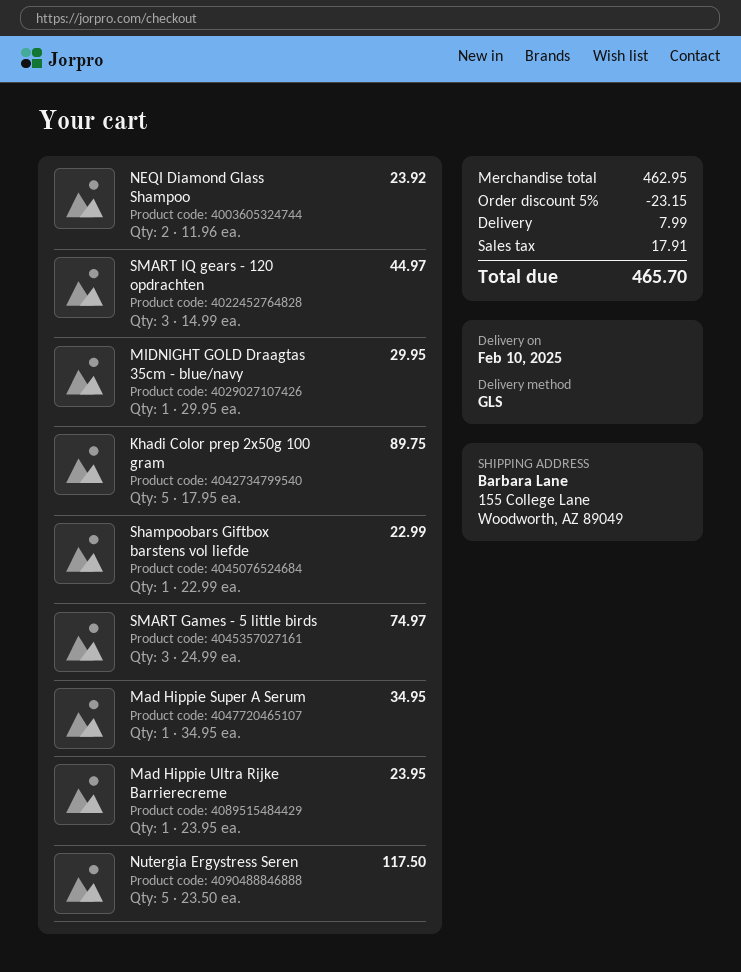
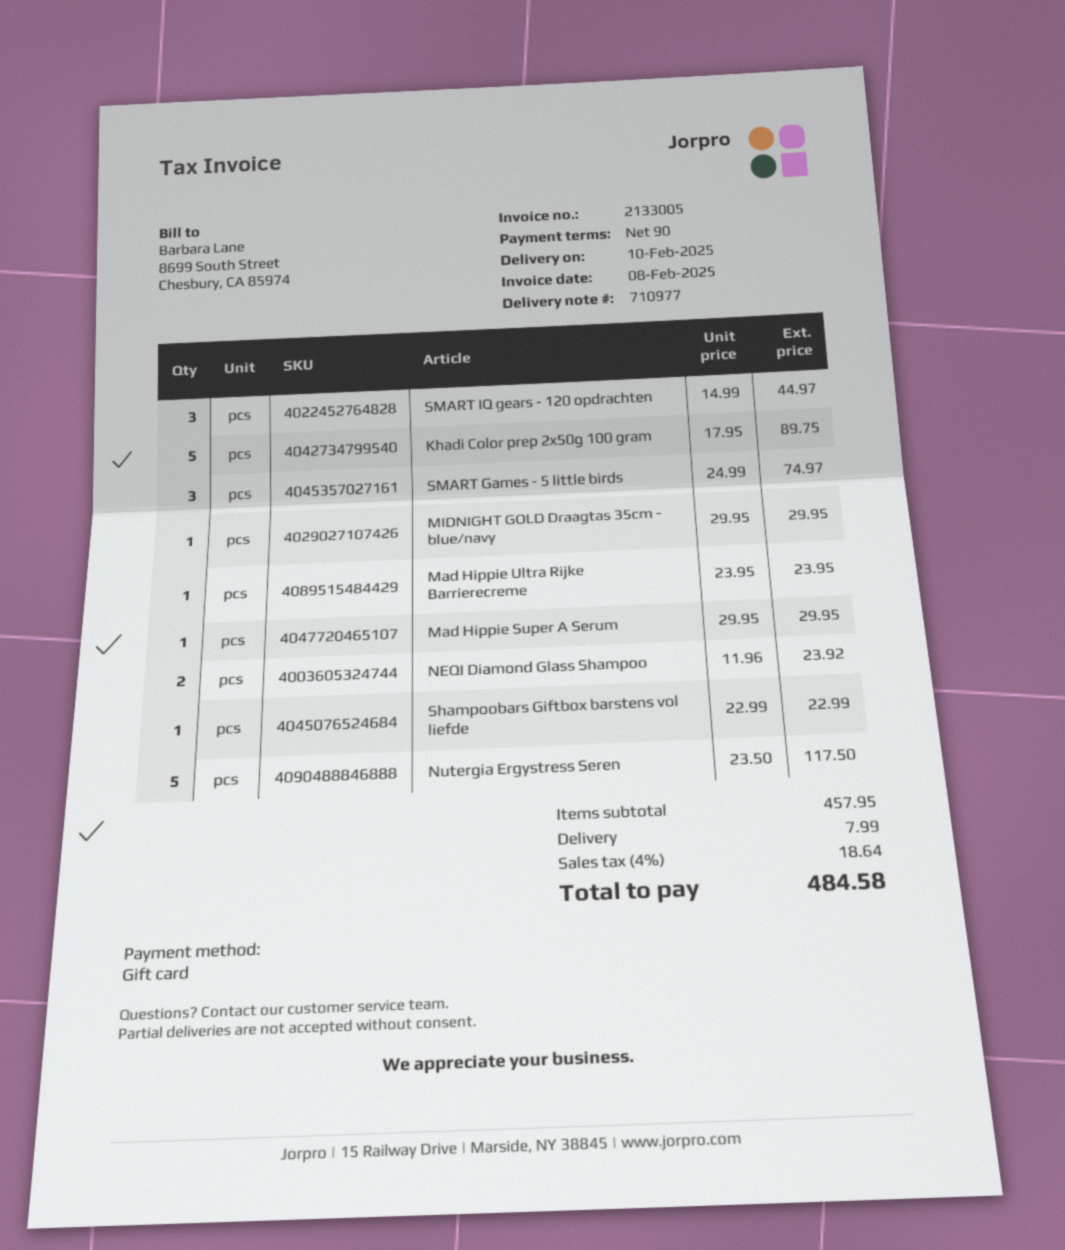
Mad Hippie Super A Serum: 1 x 34.95 = 34.95 -> 1 x 29.95 = 29.95
subtotal: 462.95 -> 457.95
discount: 5% = 23.15 -> none
tax: 17.91 -> 18.64
total: 465.70 -> 484.58

